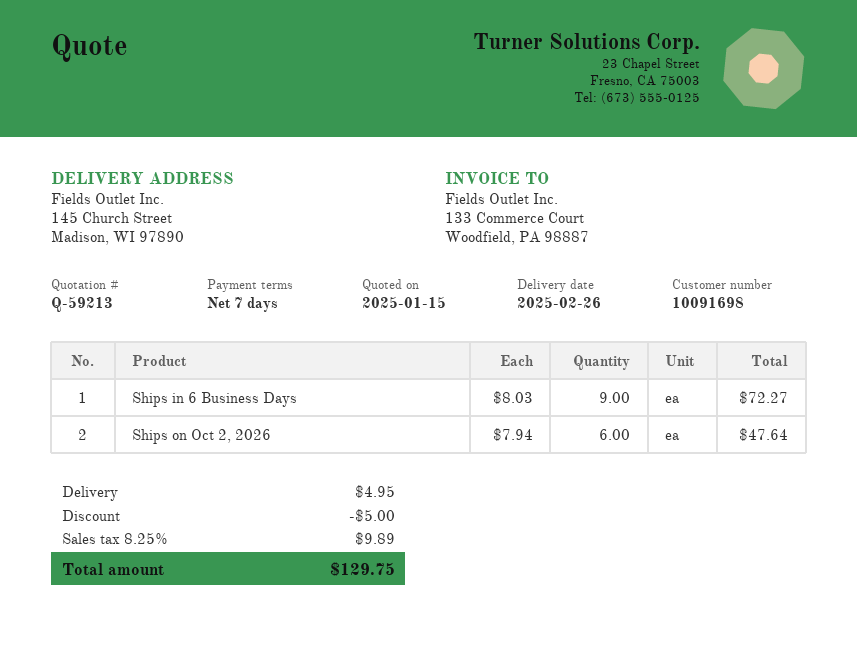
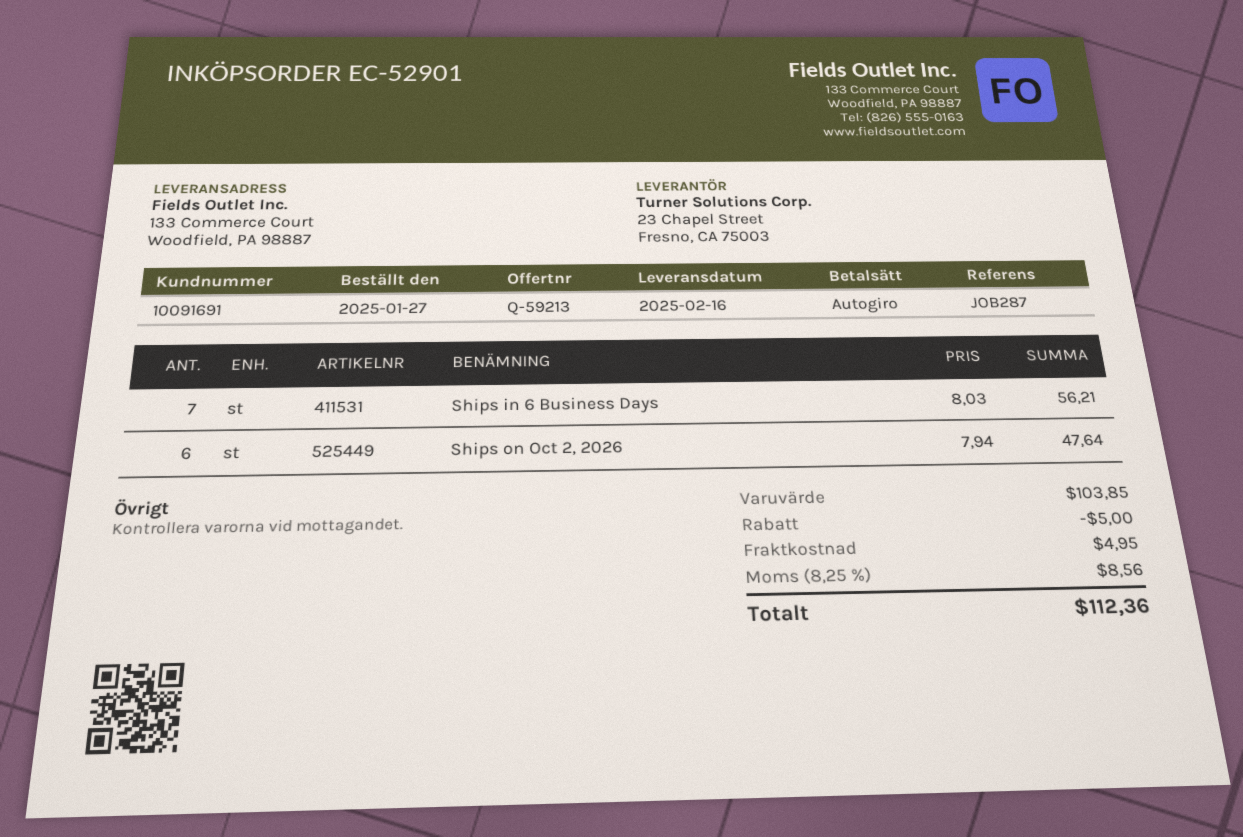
delivery date: 2025-02-26 -> 2025-02-16
customer number: 10091698 -> 10091691
ship to: 145 Church Street, Madison, WI 97890 -> 133 Commerce Court, Woodfield, PA 98887
Ships in 6 Business Days: 9 x 8.03 = 72.27 -> 7 x 8.03 = 56.21
tax: 8.25% = 9.89 -> 8.25% = 8.56
total: 129.75 -> 112.36

